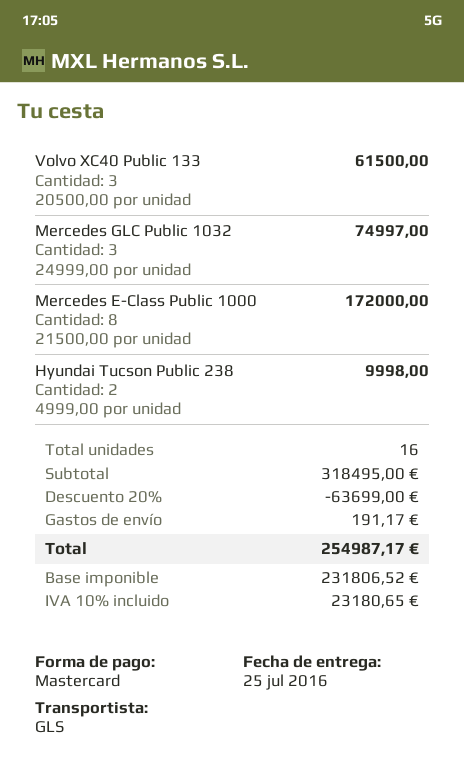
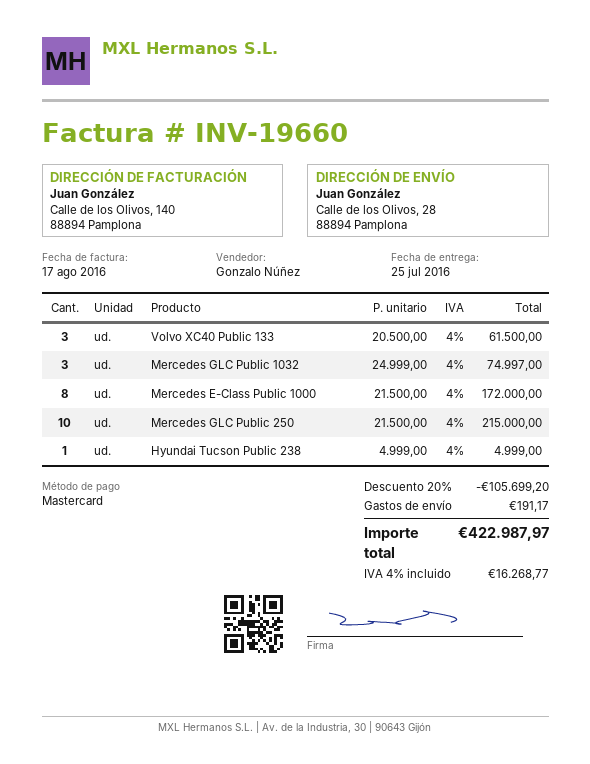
Hyundai Tucson Public 238: 2 x 4999.00 = 9998.00 -> 1 x 4999.00 = 4999.00
Mercedes GLC Public 250: none -> 10 x 21500.00 = 215000.00
discount: 20% = 63699.00 -> 20% = 105699.20
tax: 10% = 23180.65 -> 4% = 16268.77
total: 254987.17 -> 422987.97

